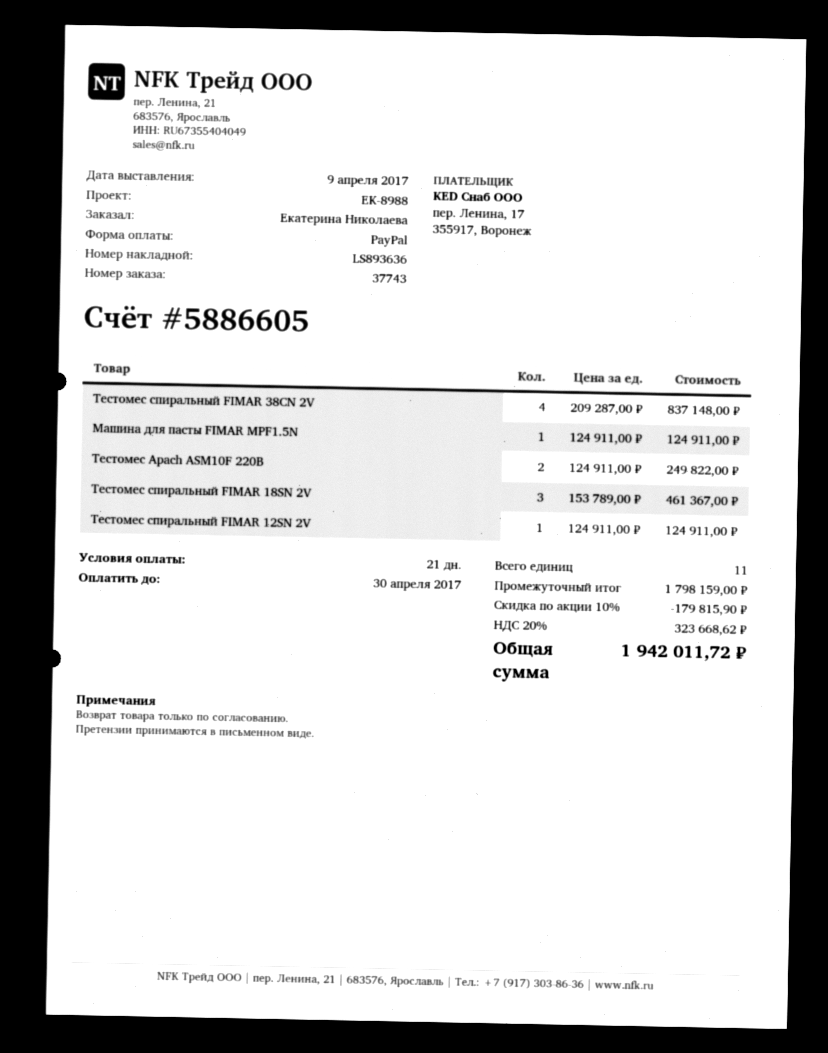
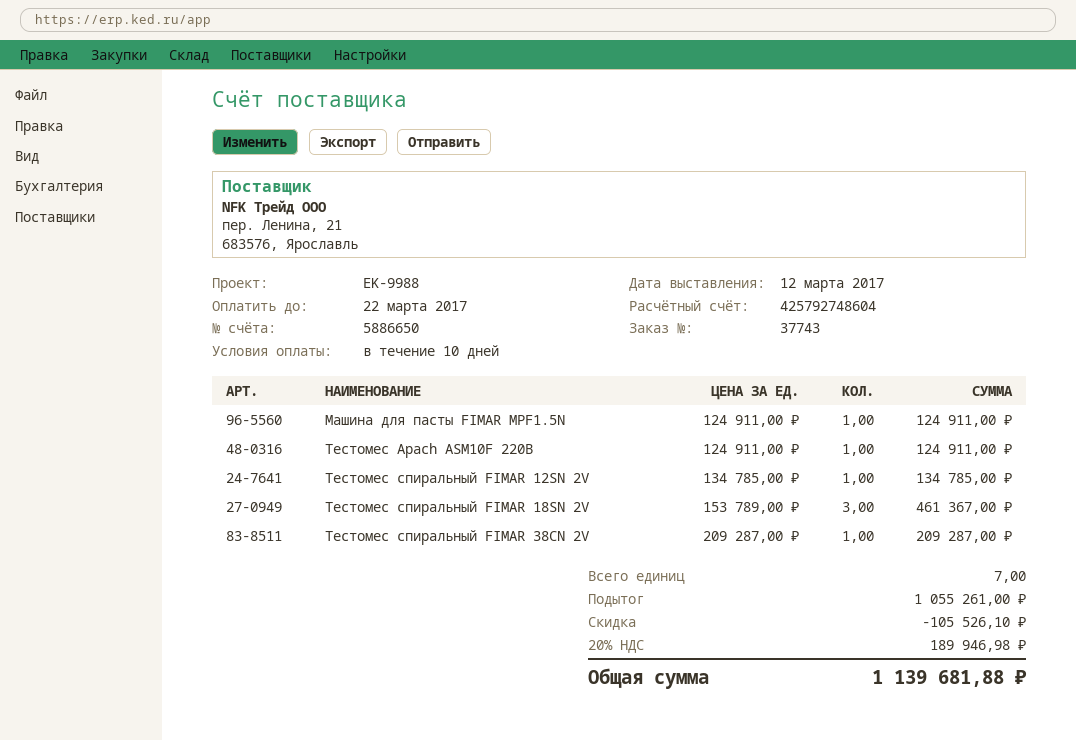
invoice number: 5886605 -> 5886650
invoice date: 2017-04-09 -> 2017-03-12
payment terms: 21 days -> 10 days
due date: 2017-04-30 -> 2017-03-22
reference: EK-8988 -> EK-9988
Тестомес спиральный FIMAR 38CN 2V: 4 x 209287.00 = 837148.00 -> 1 x 209287.00 = 209287.00
Тестомес Apach ASM10F 220В: 2 x 124911.00 = 249822.00 -> 1 x 124911.00 = 124911.00
Тестомес спиральный FIMAR 12SN 2V: 1 x 124911.00 = 124911.00 -> 1 x 134785.00 = 134785.00
total quantity: 11 -> 7
subtotal: 1798159.00 -> 1055261.00
discount: 179815.90 -> 105526.10
tax: 20% = 323668.62 -> 20% = 189946.98
total: 1942011.72 -> 1139681.88

